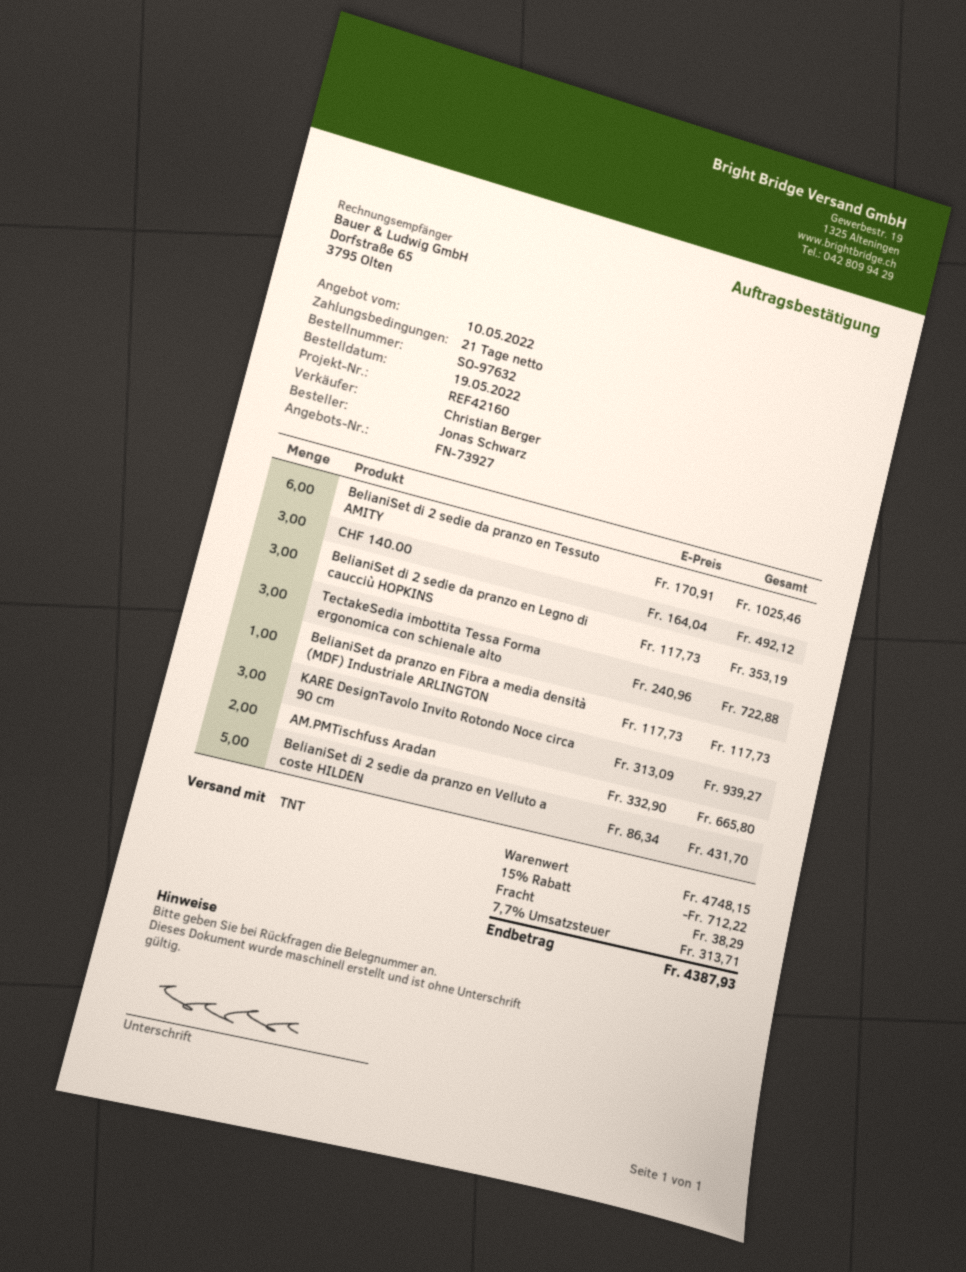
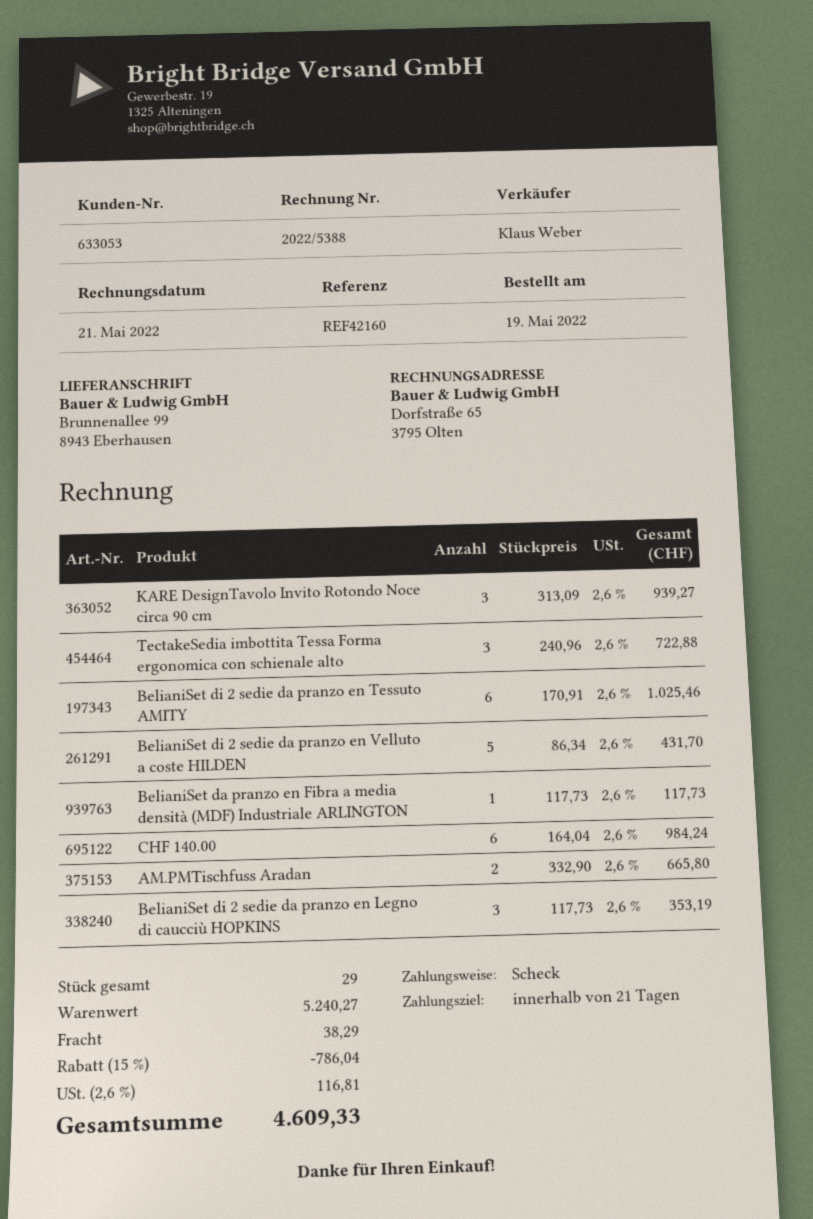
sales rep: Christian Berger -> Klaus Weber
CHF 140.00: 3 x 164.04 = 492.12 -> 6 x 164.04 = 984.24
subtotal: 4748.15 -> 5240.27
discount: 15% = 712.22 -> 15% = 786.04
tax: 7.7% = 313.71 -> 2.6% = 116.81
total: 4387.93 -> 4609.33

